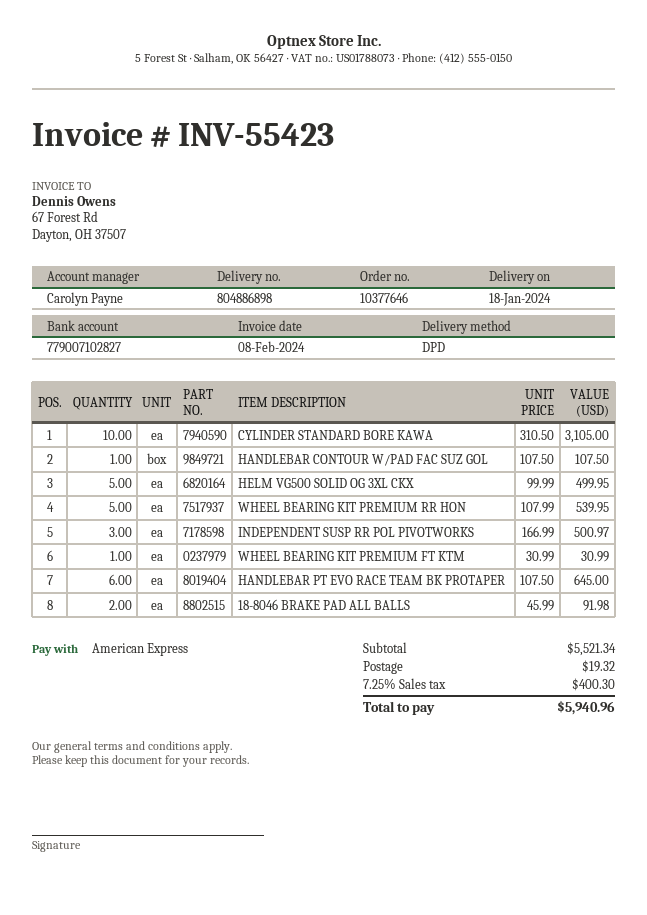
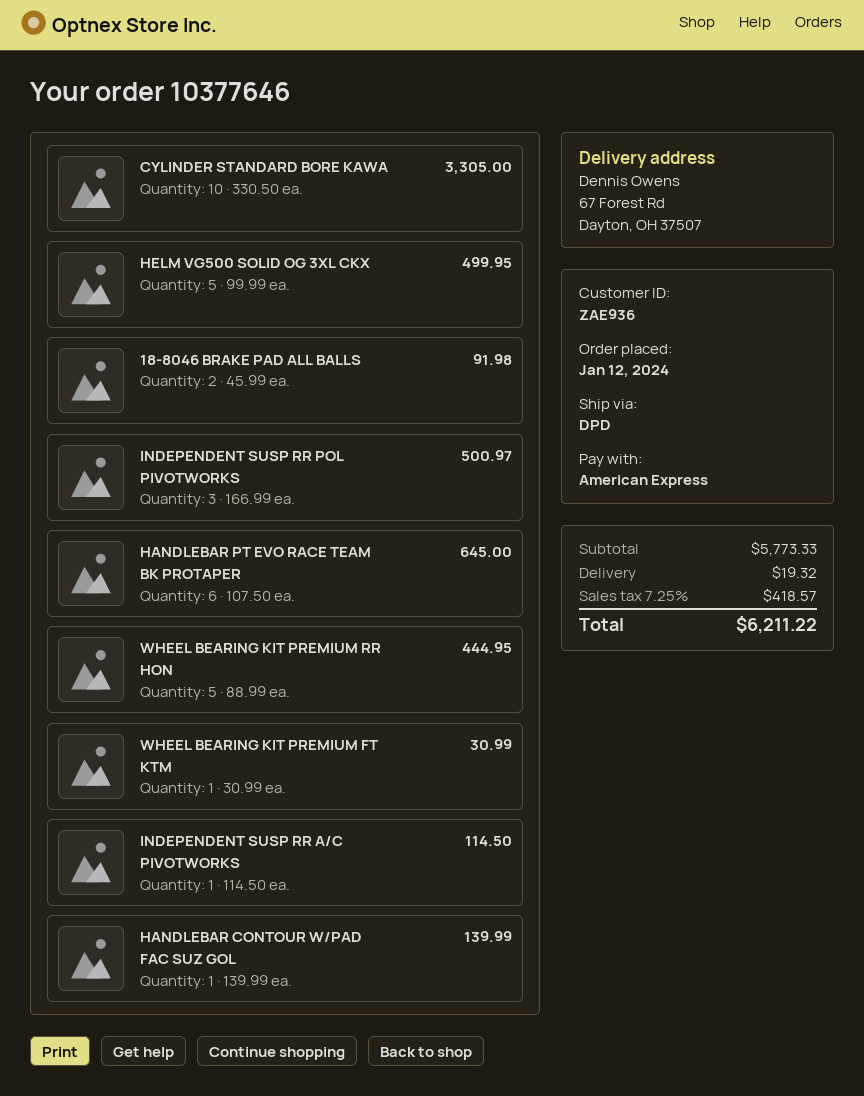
CYLINDER STANDARD BORE KAWA: 10 x 310.50 = 3105.00 -> 10 x 330.50 = 3305.00
HANDLEBAR CONTOUR W/PAD FAC SUZ GOL: 1 x 107.50 = 107.50 -> 1 x 139.99 = 139.99
WHEEL BEARING KIT PREMIUM RR HON: 5 x 107.99 = 539.95 -> 5 x 88.99 = 444.95
INDEPENDENT SUSP RR A/C PIVOTWORKS: none -> 1 x 114.50 = 114.50
subtotal: 5521.34 -> 5773.33
tax: 7.25% = 400.30 -> 7.25% = 418.57
total: 5940.96 -> 6211.22

